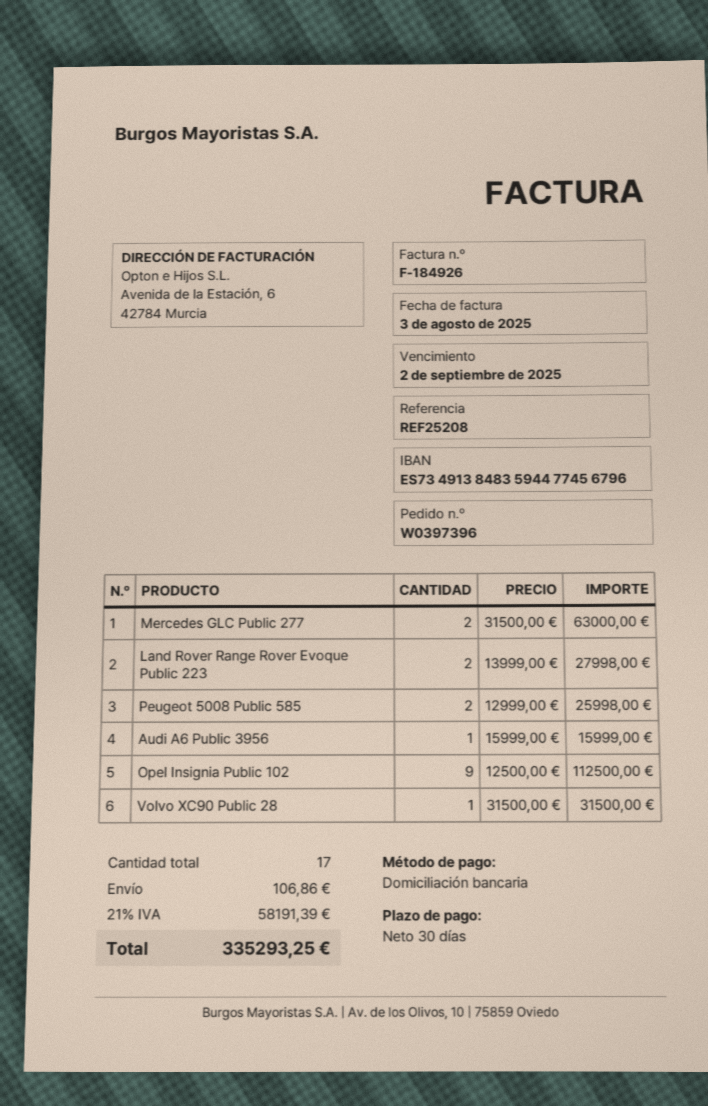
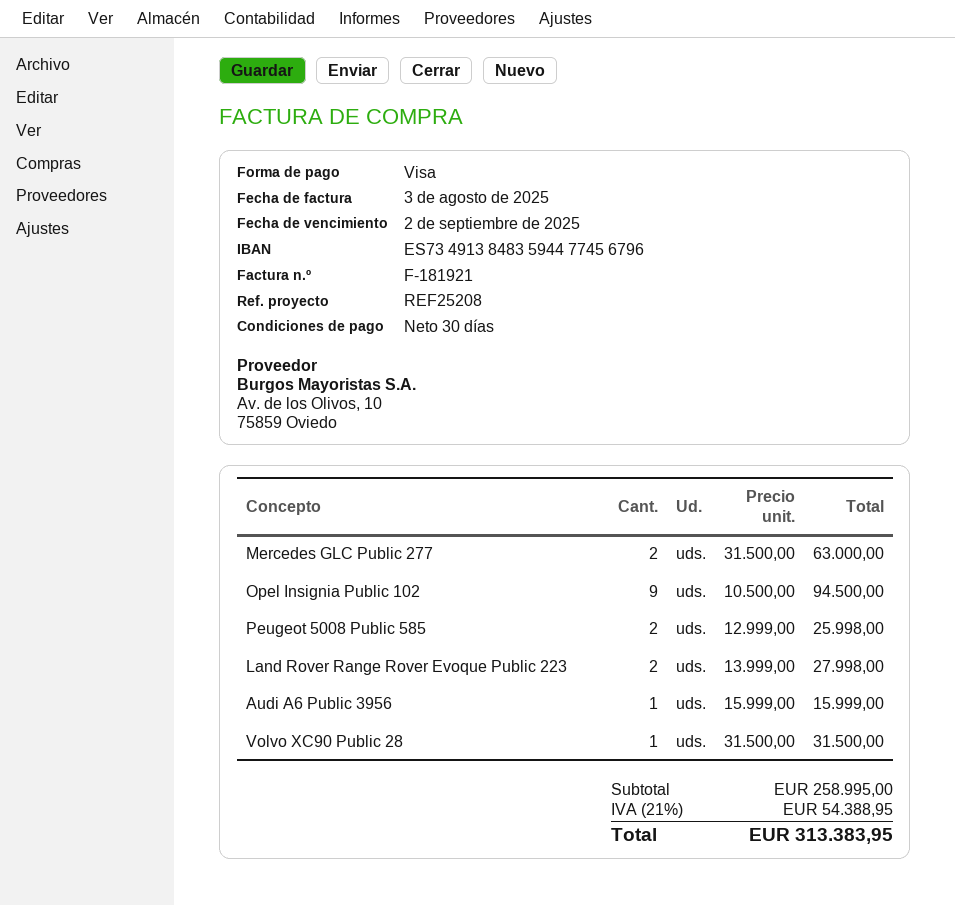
invoice number: F-184926 -> F-181921
payment method: direct debit -> Visa
Opel Insignia Public 102: 9 x 12500.00 = 112500.00 -> 9 x 10500.00 = 94500.00
shipping: 106.86 -> none
tax: 21% = 58191.39 -> 21% = 54388.95
total: 335293.25 -> 313383.95

